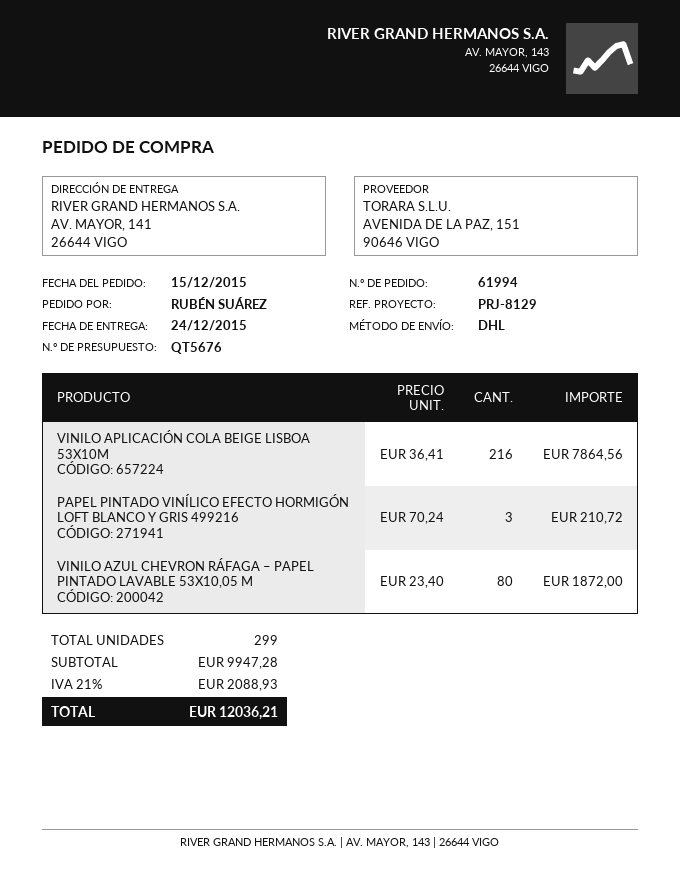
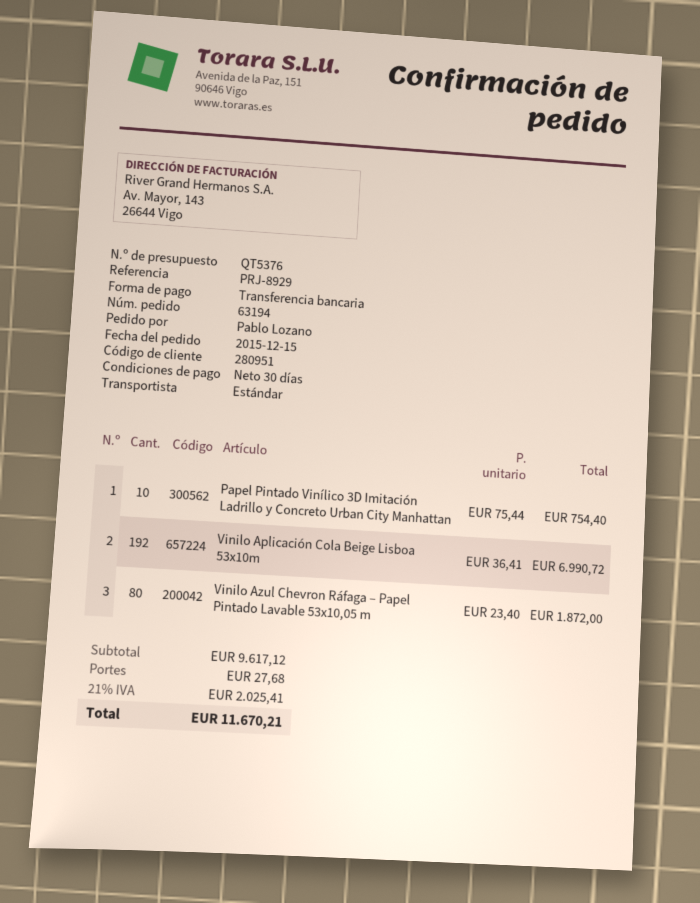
quote number: QT5676 -> QT5376
order number: 61994 -> 63194
reference: PRJ-8129 -> PRJ-8929
ordered by: RUBÉN SUÁREZ -> Pablo Lozano
shipping method: DHL -> standard
VINILO APLICACIÓN COLA BEIGE LISBOA 53X10M: 216 x 36.41 = 7864.56 -> 192 x 36.41 = 6990.72
PAPEL PINTADO VINÍLICO EFECTO HORMIGÓN LOFT BLANCO Y GRIS 499216: 3 x 70.24 = 210.72 -> none
Papel Pintado Vinílico 3D Imitación Ladrillo y Concreto Urban City Manhattan: none -> 10 x 75.44 = 754.40
subtotal: 9947.28 -> 9617.12
shipping: none -> 27.68
tax: 21% = 2088.93 -> 21% = 2025.41
total: 12036.21 -> 11670.21

